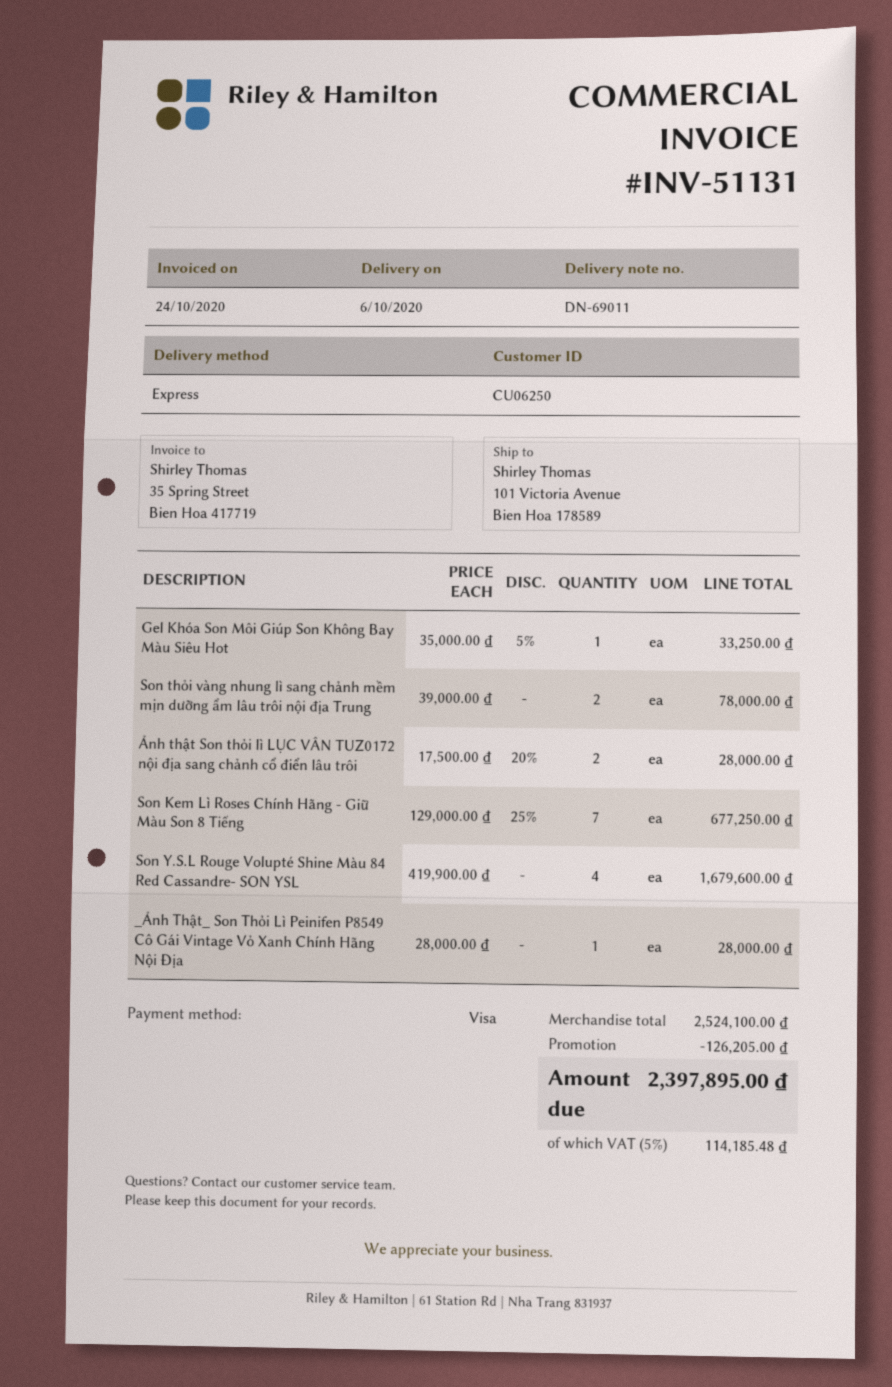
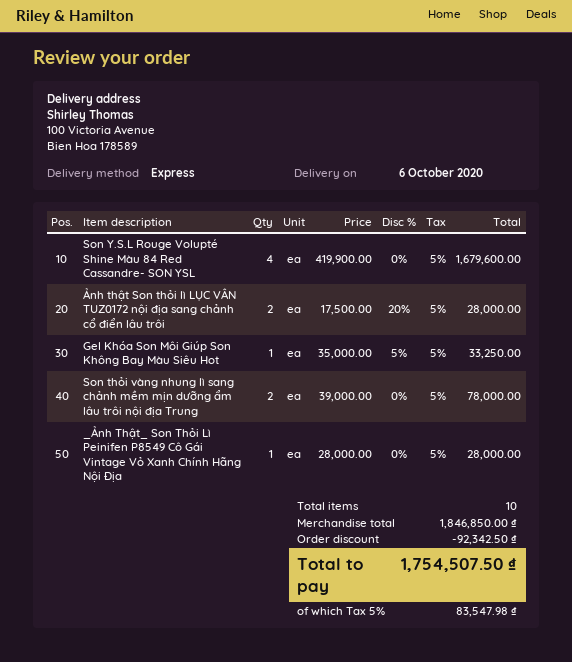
ship to: 101 Victoria Avenue, Bien Hoa 178589 -> 100 Victoria Avenue, Bien Hoa 178589
Son Kem Lì Roses Chính Hãng - Giữ Màu Son 8 Tiếng: 7 x 129000.00 - 25% = 677250.00 -> none
subtotal: 2524100.00 -> 1846850.00
discount: 126205.00 -> 92342.50
tax: 5% = 114185.48 -> 5% = 83547.98
total: 2397895.00 -> 1754507.50

